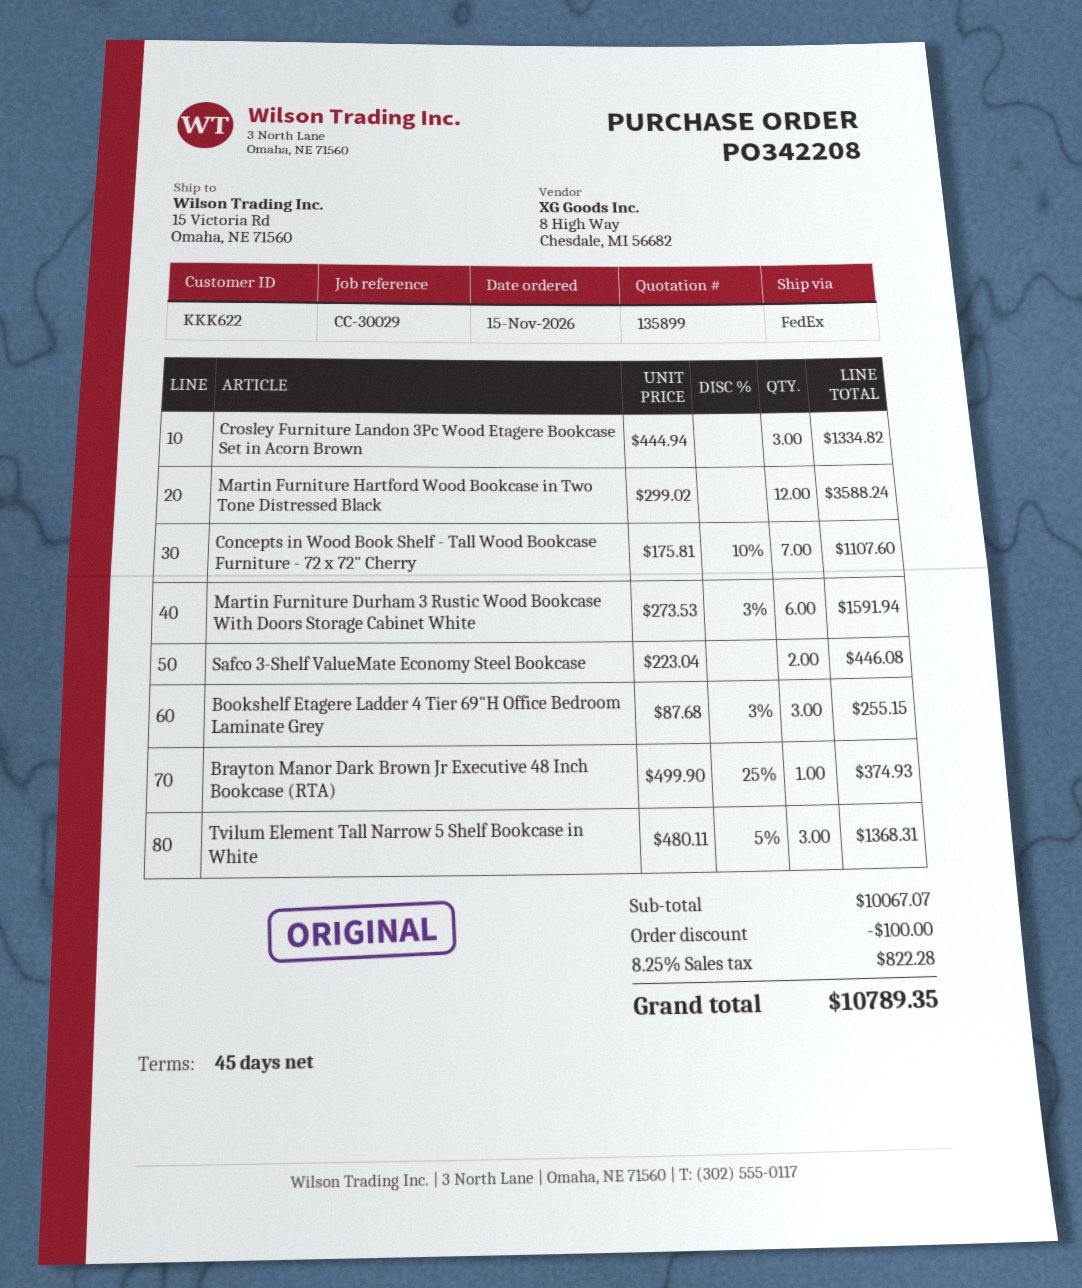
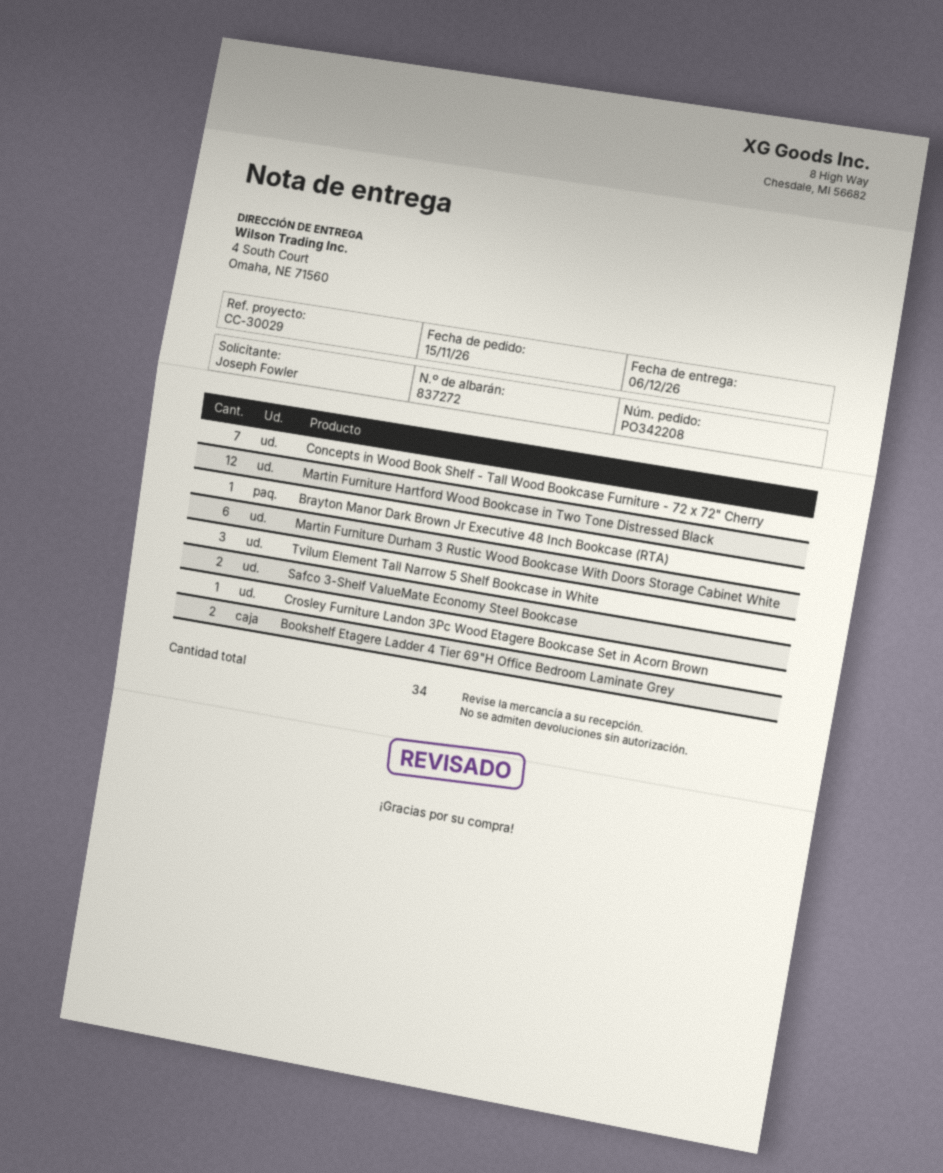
ship to: 15 Victoria Rd, Omaha, NE 71560 -> 4 South Court, Omaha, NE 71560
Crosley Furniture Landon 3Pc Wood Etagere Bookcase Set in Acorn Brown: 3 -> 1
Bookshelf Etagere Ladder 4 Tier 69"H Office Bedroom Laminate Grey: 3 -> 2

